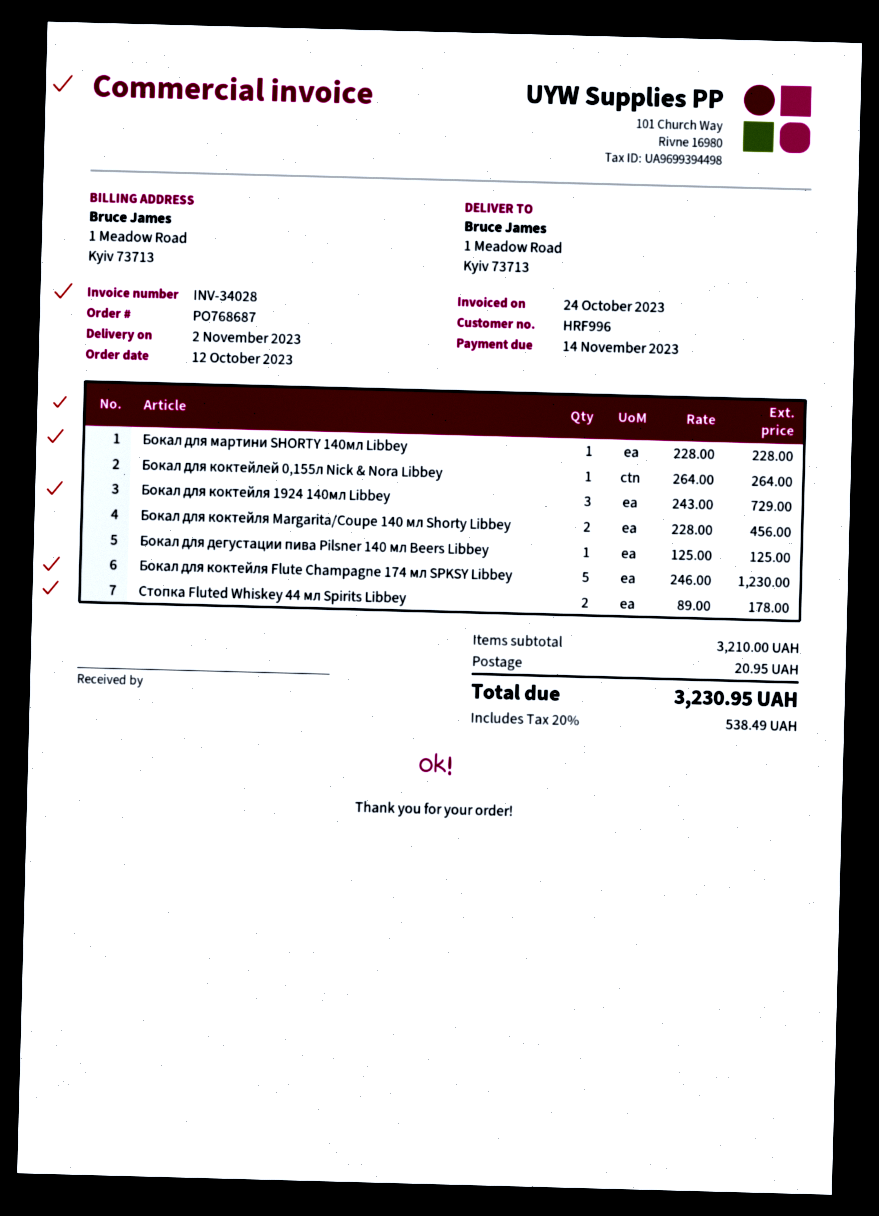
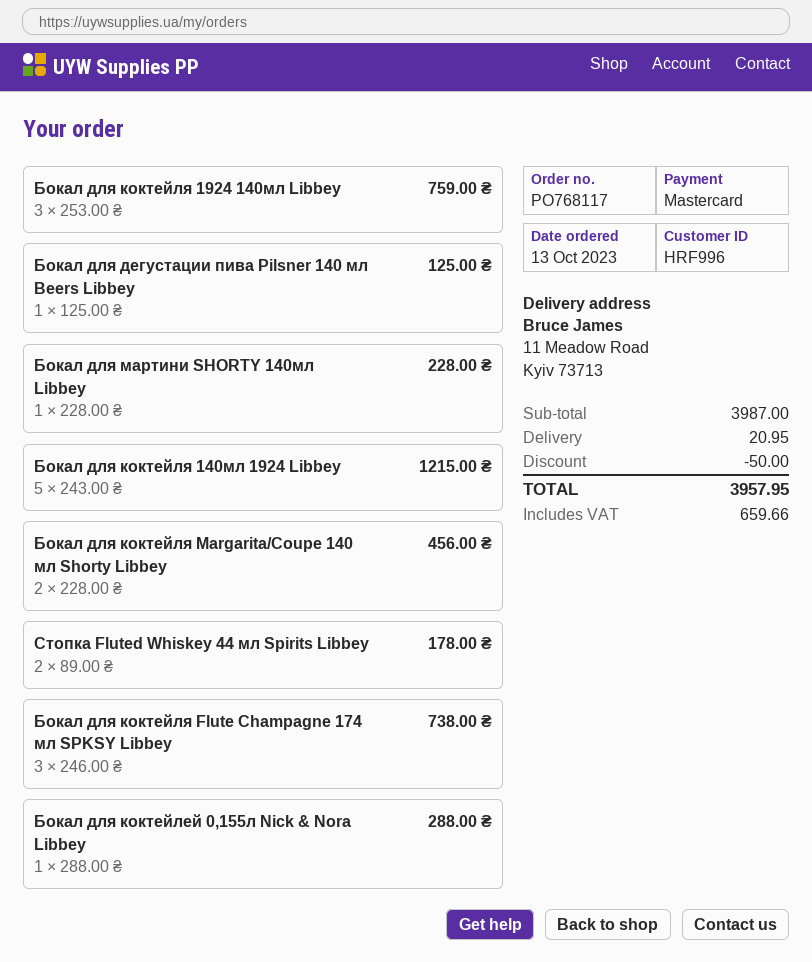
order number: PO768687 -> PO768117
order date: 2023-10-12 -> 2023-10-13
ship to: 1 Meadow Road, Kyiv 73713 -> 11 Meadow Road, Kyiv 73713
Бокал для коктейлей 0,155л Nick & Nora Libbey: 1 x 264.00 = 264.00 -> 1 x 288.00 = 288.00
Бокал для коктейля 1924 140мл Libbey: 3 x 243.00 = 729.00 -> 3 x 253.00 = 759.00
Бокал для коктейля Flute Champagne 174 мл SPKSY Libbey: 5 x 246.00 = 1230.00 -> 3 x 246.00 = 738.00
Бокал для коктейля 140мл 1924 Libbey: none -> 5 x 243.00 = 1215.00
subtotal: 3210.00 -> 3987.00
discount: none -> 50.00
tax: 538.49 -> 659.66
total: 3230.95 -> 3957.95

